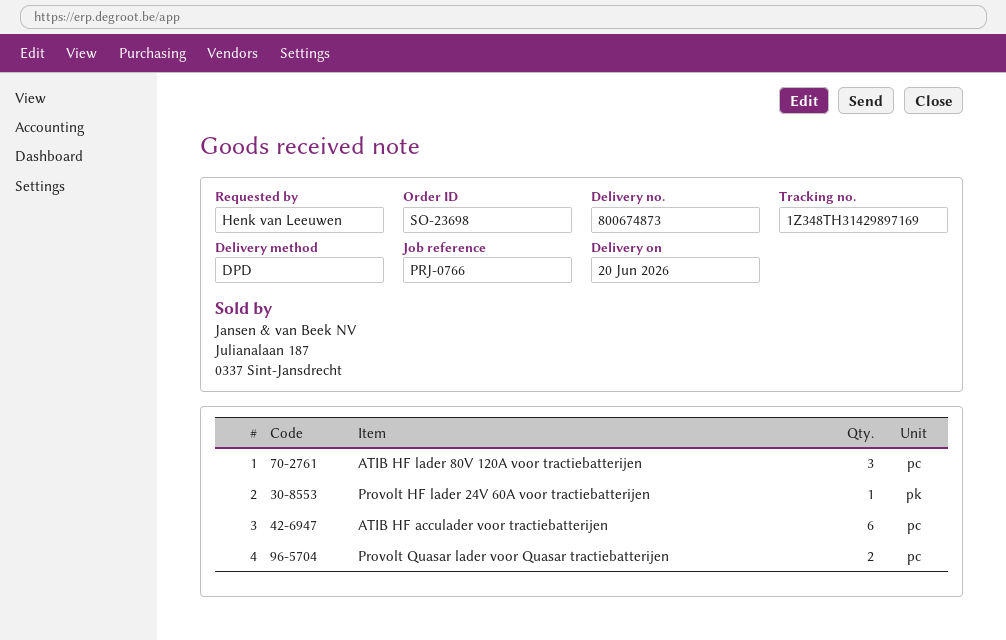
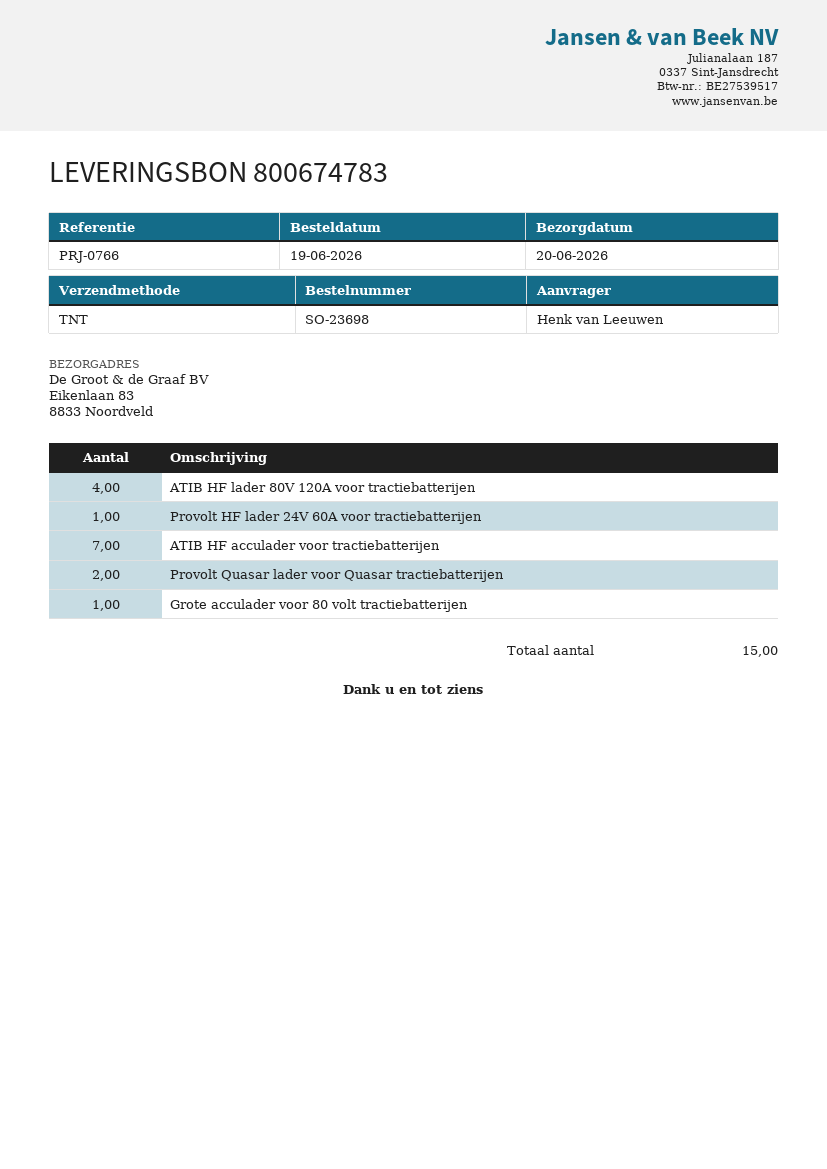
delivery note number: 800674873 -> 800674783
shipping method: DPD -> TNT
ATIB HF lader 80V 120A voor tractiebatterijen: 3 -> 4
ATIB HF acculader voor tractiebatterijen: 6 -> 7
Grote acculader voor 80 volt tractiebatterijen: none -> 1

